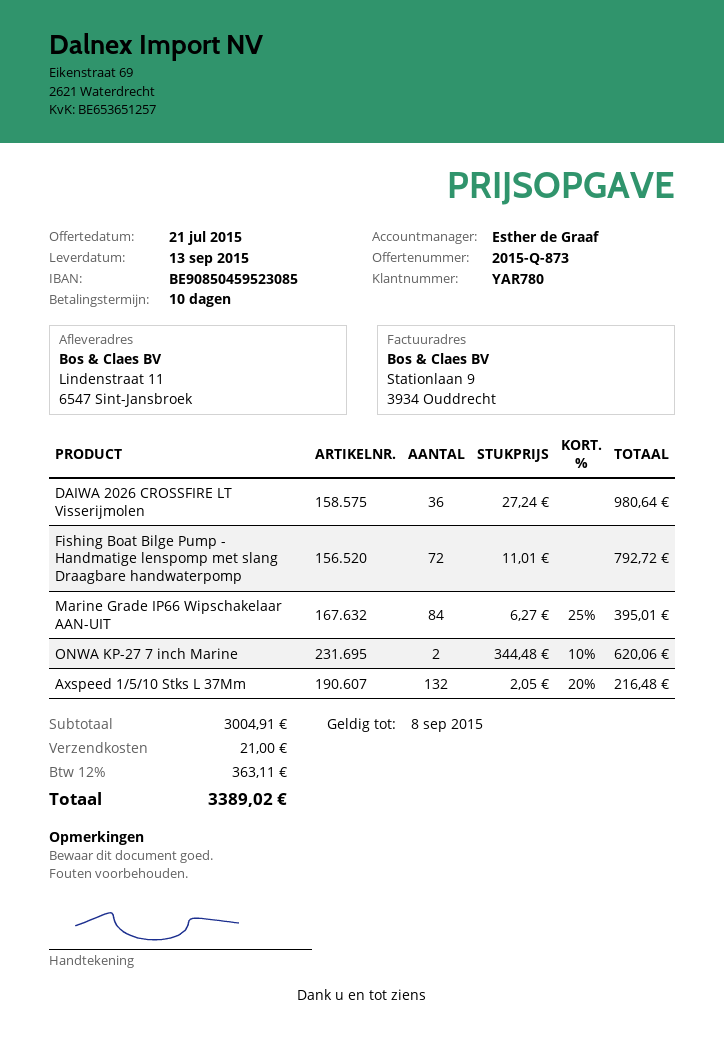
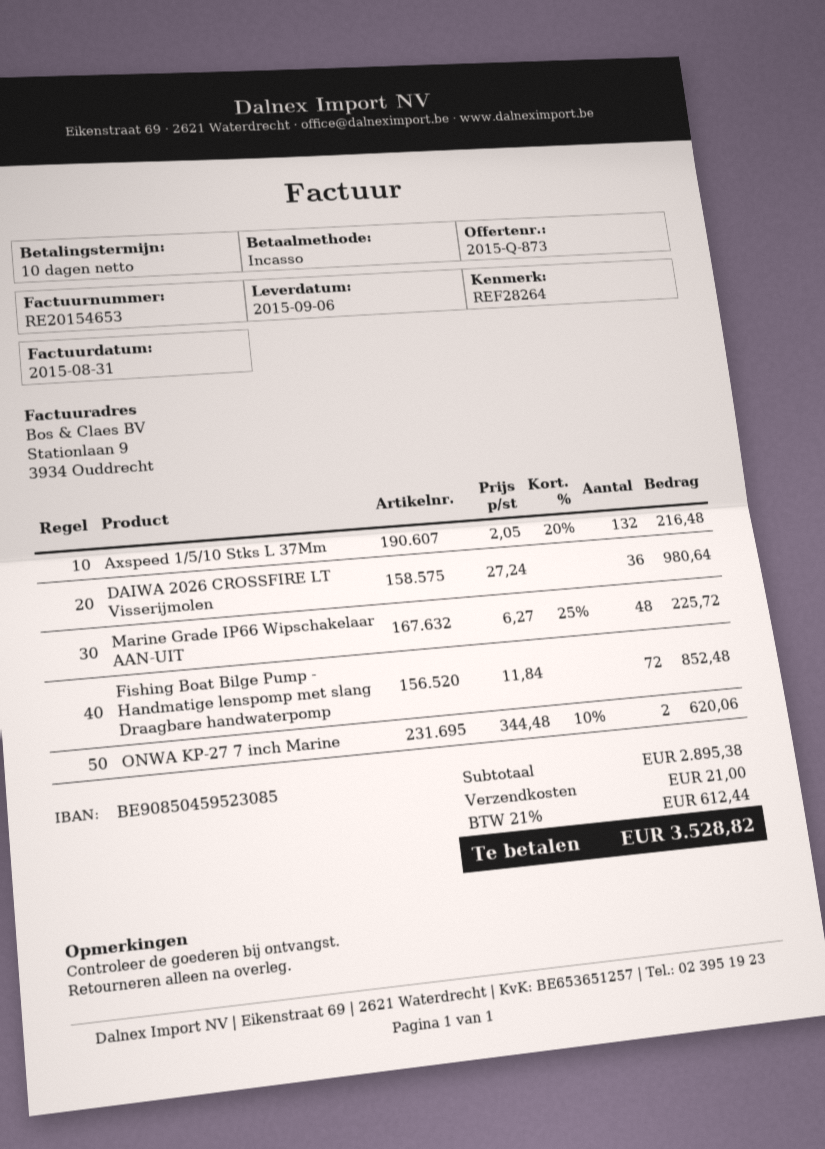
delivery date: 2015-09-13 -> 2015-09-06
Fishing Boat Bilge Pump - Handmatige lenspomp met slang Draagbare handwaterpomp: 72 x 11.01 = 792.72 -> 72 x 11.84 = 852.48
Marine Grade IP66 Wipschakelaar AAN-UIT: 84 x 6.27 - 25% = 395.01 -> 48 x 6.27 - 25% = 225.72
subtotal: 3004.91 -> 2895.38
tax: 12% = 363.11 -> 21% = 612.44
total: 3389.02 -> 3528.82

